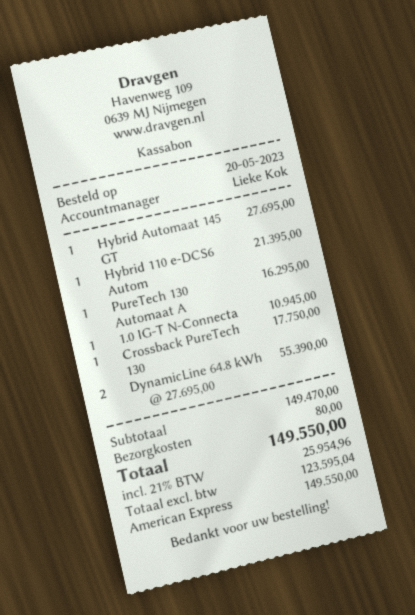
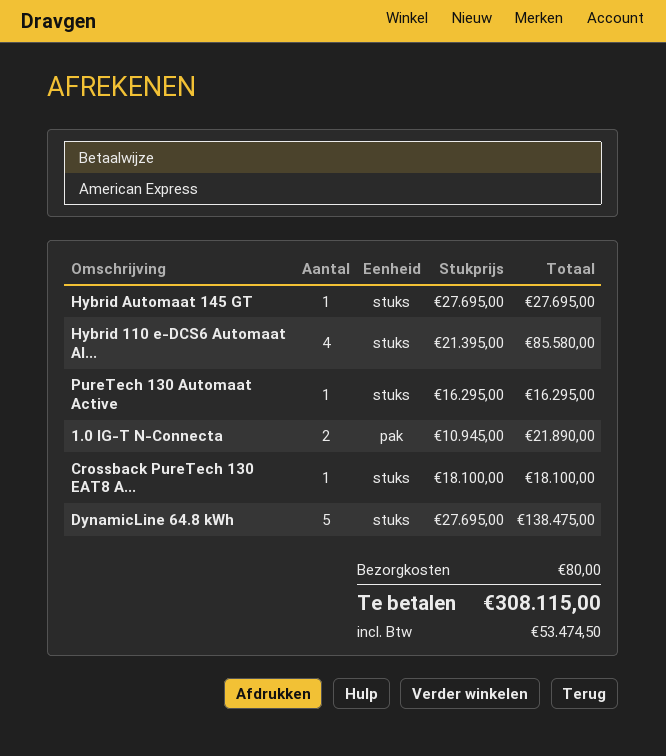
Hybrid 110 e-DCS6 Autom: 1 x 21395.00 = 21395.00 -> 4 x 21395.00 = 85580.00
1.0 IG-T N-Connecta: 1 x 10945.00 = 10945.00 -> 2 x 10945.00 = 21890.00
Crossback PureTech 130: 1 x 17750.00 = 17750.00 -> 1 x 18100.00 = 18100.00
DynamicLine 64.8 kWh: 2 x 27695.00 = 55390.00 -> 5 x 27695.00 = 138475.00
tax: 25954.96 -> 53474.50
total: 149550.00 -> 308115.00

